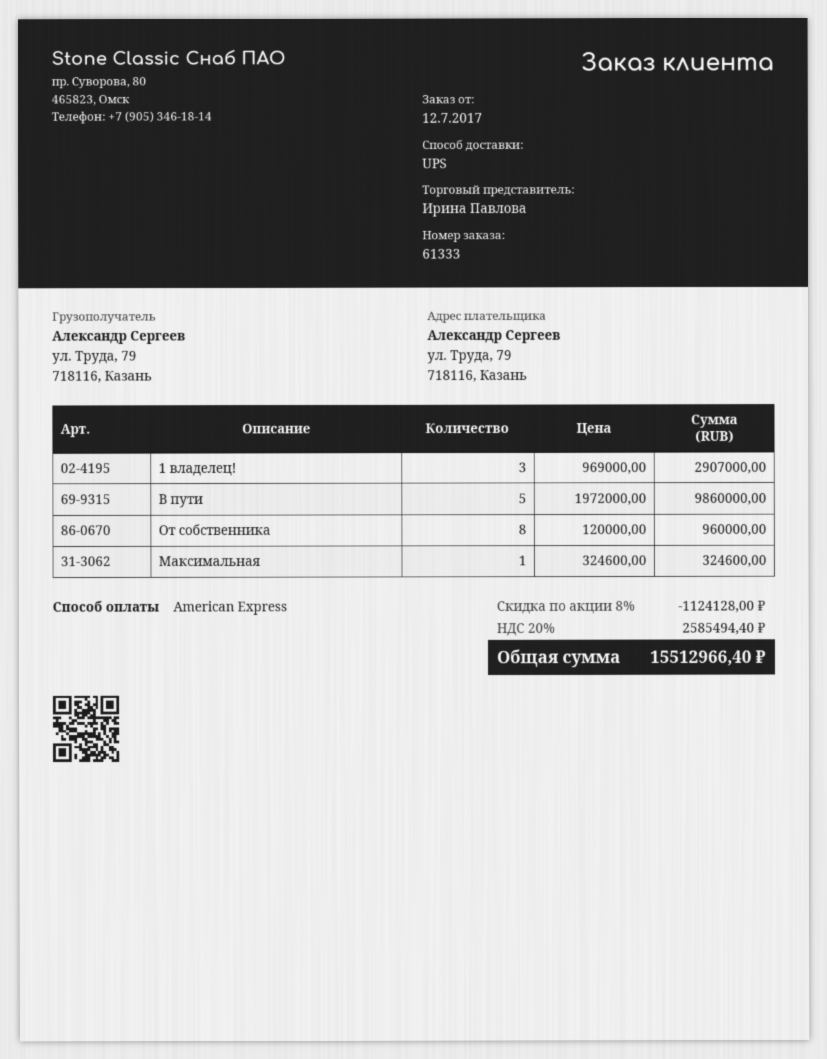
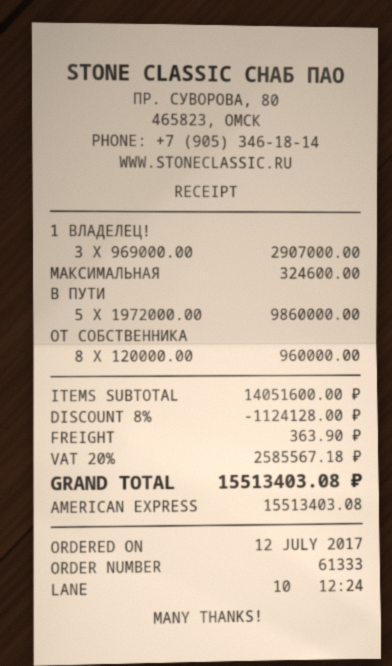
shipping: none -> 363.90
tax: 20% = 2585494.40 -> 20% = 2585567.18
total: 15512966.40 -> 15513403.08

